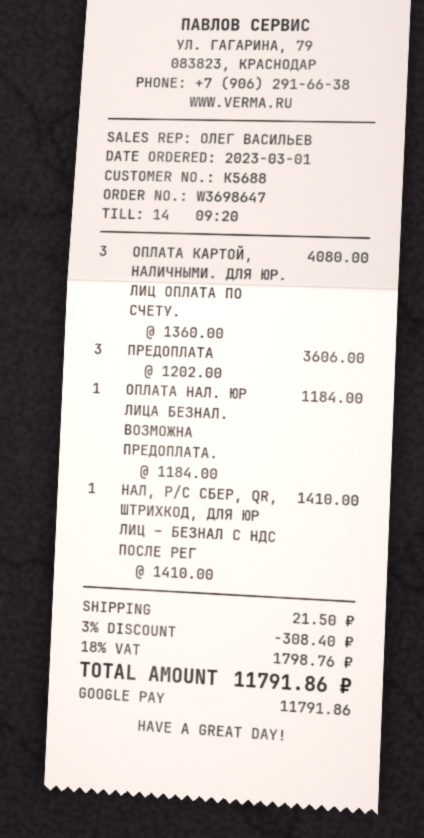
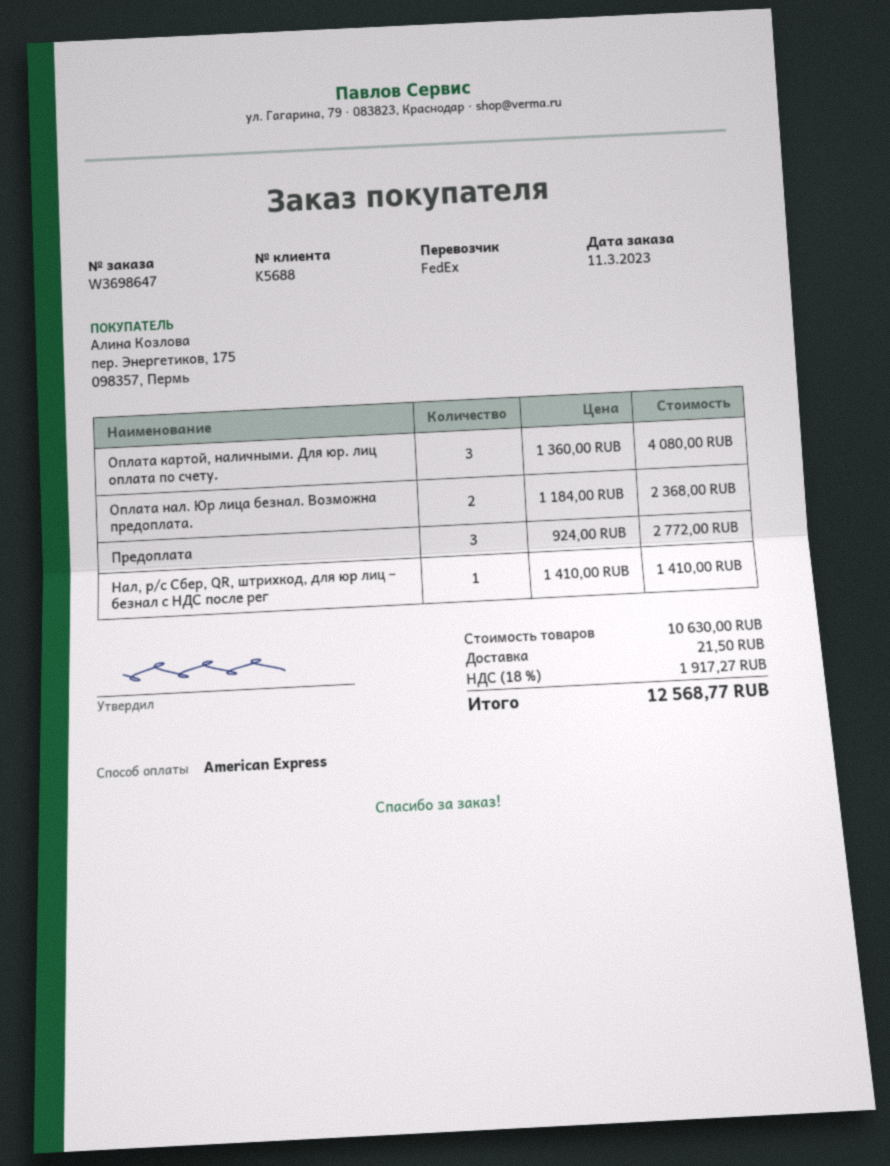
order date: 2023-03-01 -> 2023-03-11
payment method: Google Pay -> American Express
ПРЕДОПЛАТА: 3 x 1202.00 = 3606.00 -> 3 x 924.00 = 2772.00
ОПЛАТА НАЛ. ЮР ЛИЦА БЕЗНАЛ. ВОЗМОЖНА ПРЕДОПЛАТА.: 1 x 1184.00 = 1184.00 -> 2 x 1184.00 = 2368.00
discount: 3% = 308.40 -> none
tax: 18% = 1798.76 -> 18% = 1917.27
total: 11791.86 -> 12568.77

